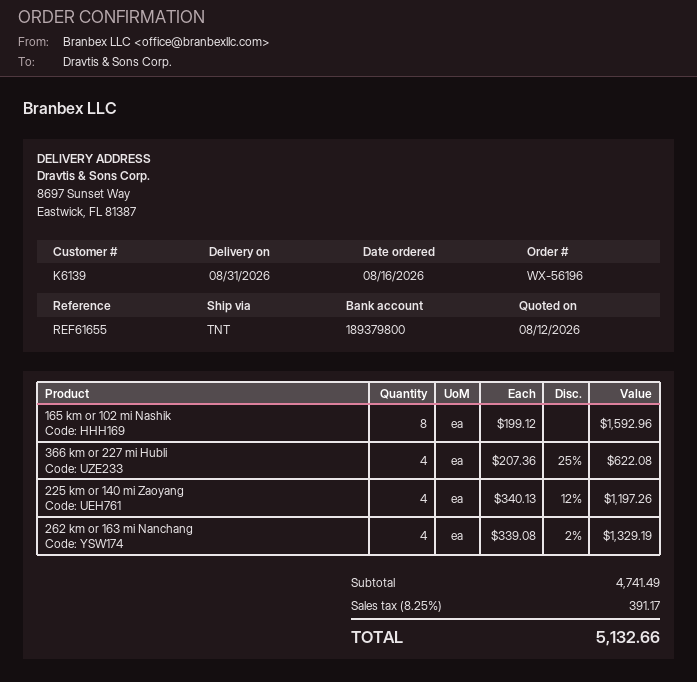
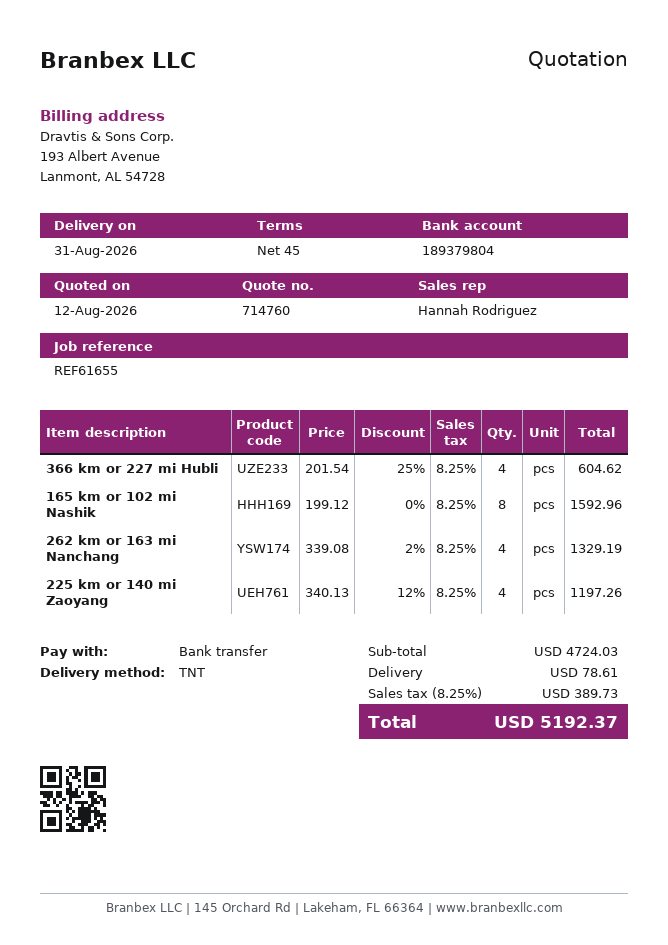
bank account: 189379800 -> 189379804
366 km or 227 mi Hubli: 4 x 207.36 - 25% = 622.08 -> 4 x 201.54 - 25% = 604.62
subtotal: 4741.49 -> 4724.03
shipping: none -> 78.61
tax: 8.25% = 391.17 -> 8.25% = 389.73
total: 5132.66 -> 5192.37

